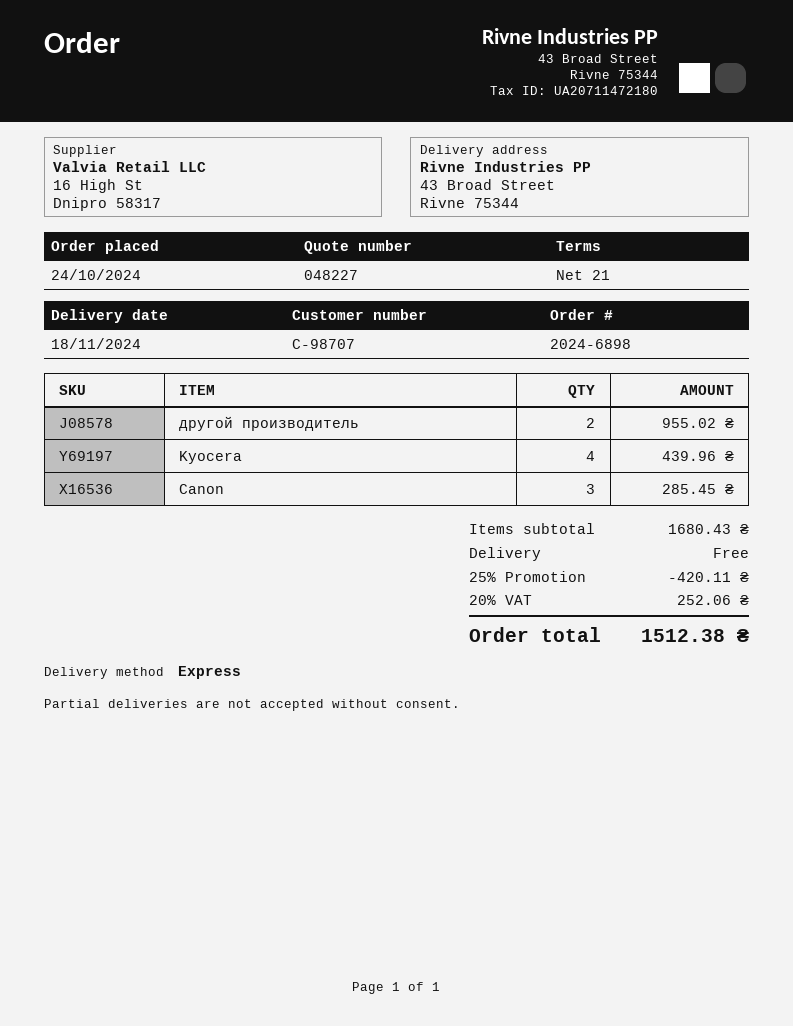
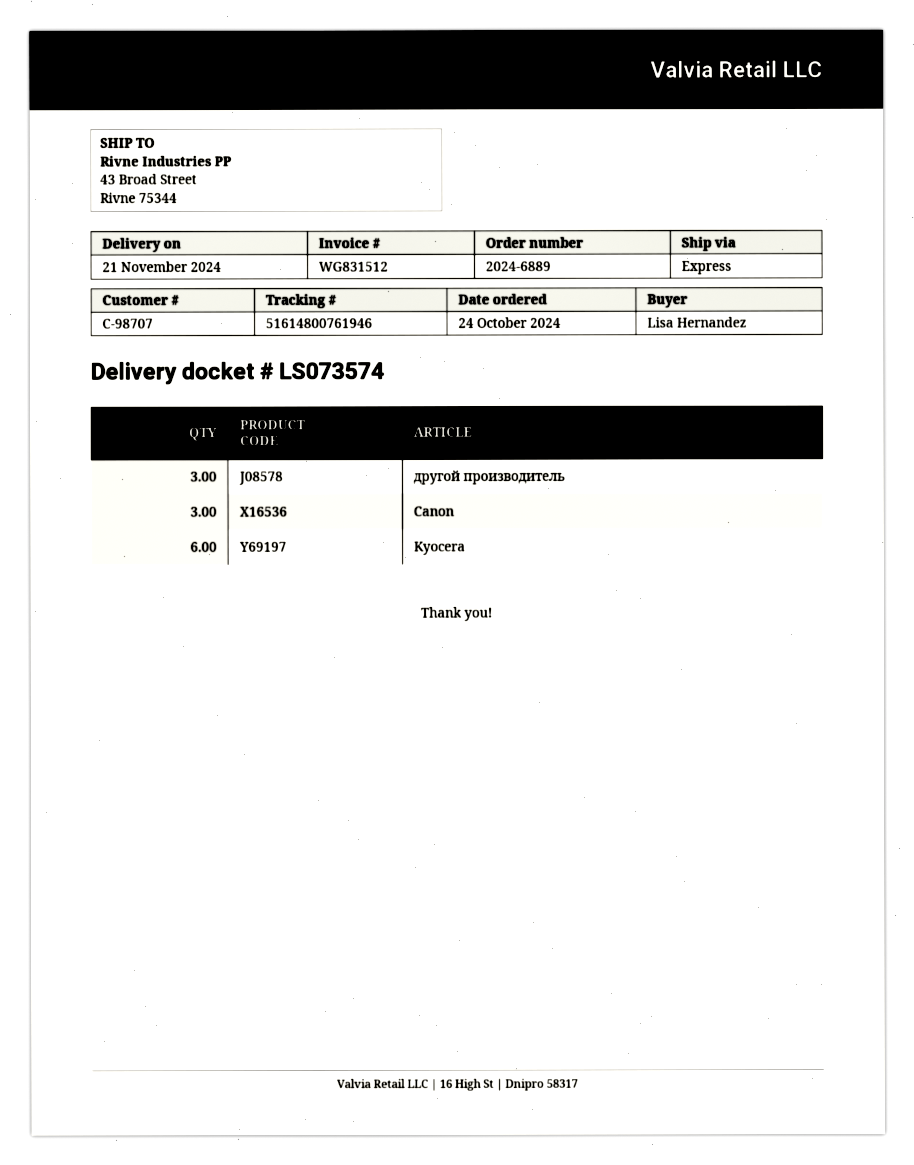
order number: 2024-6898 -> 2024-6889
delivery date: 2024-11-18 -> 2024-11-21
другой производитель: 2 -> 3
Kyocera: 4 -> 6

